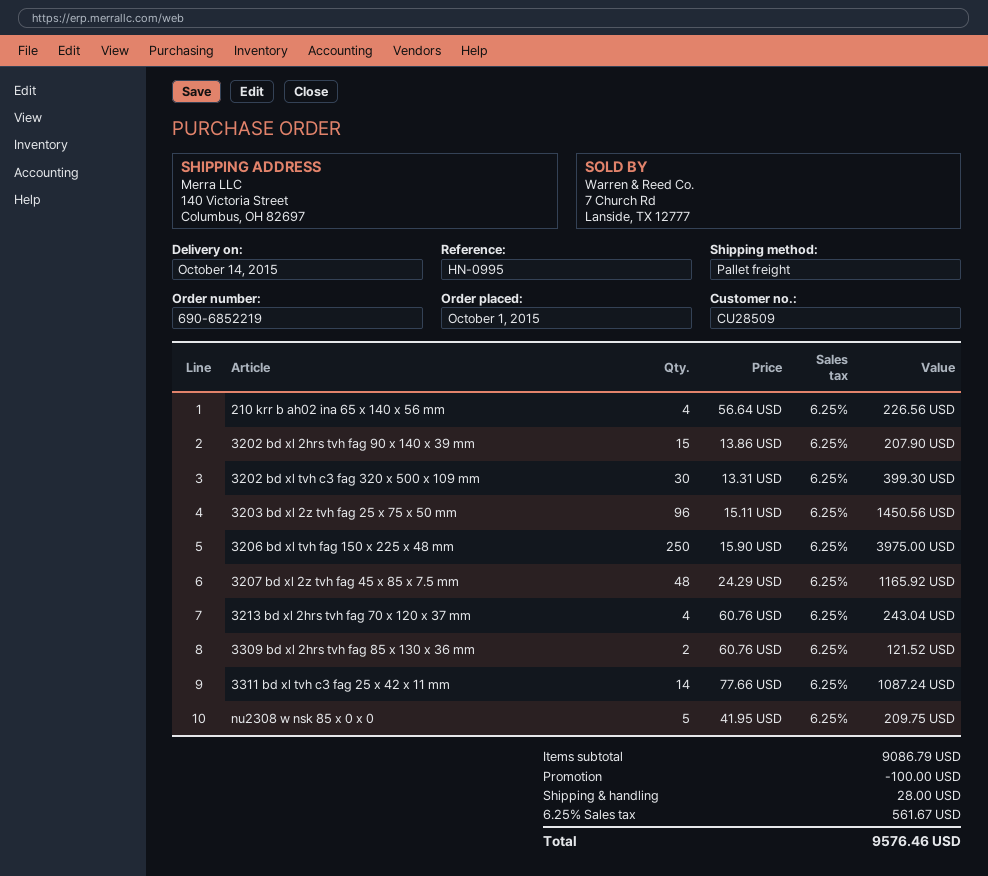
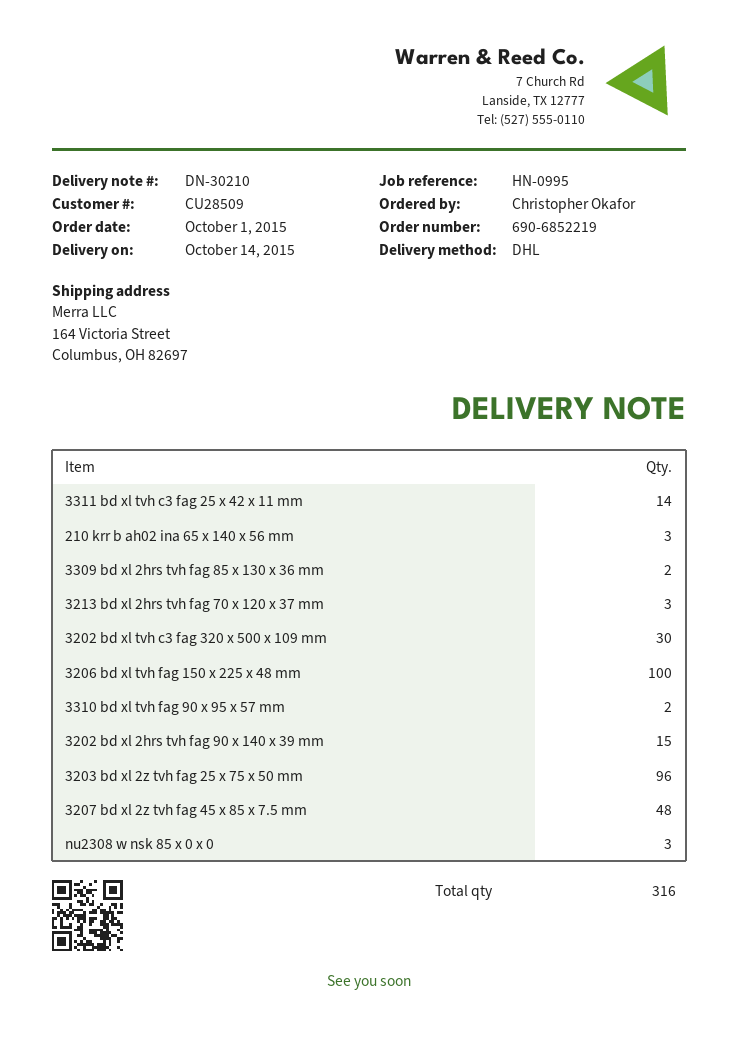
shipping method: pallet freight -> DHL
ship to: 140 Victoria Street, Columbus, OH 82697 -> 164 Victoria Street, Columbus, OH 82697
210 krr b ah02 ina 65 x 140 x 56 mm: 4 -> 3
3206 bd xl tvh fag 150 x 225 x 48 mm: 250 -> 100
3213 bd xl 2hrs tvh fag 70 x 120 x 37 mm: 4 -> 3
nu2308 w nsk 85 x 0 x 0: 5 -> 3
3310 bd xl tvh fag 90 x 95 x 57 mm: none -> 2

